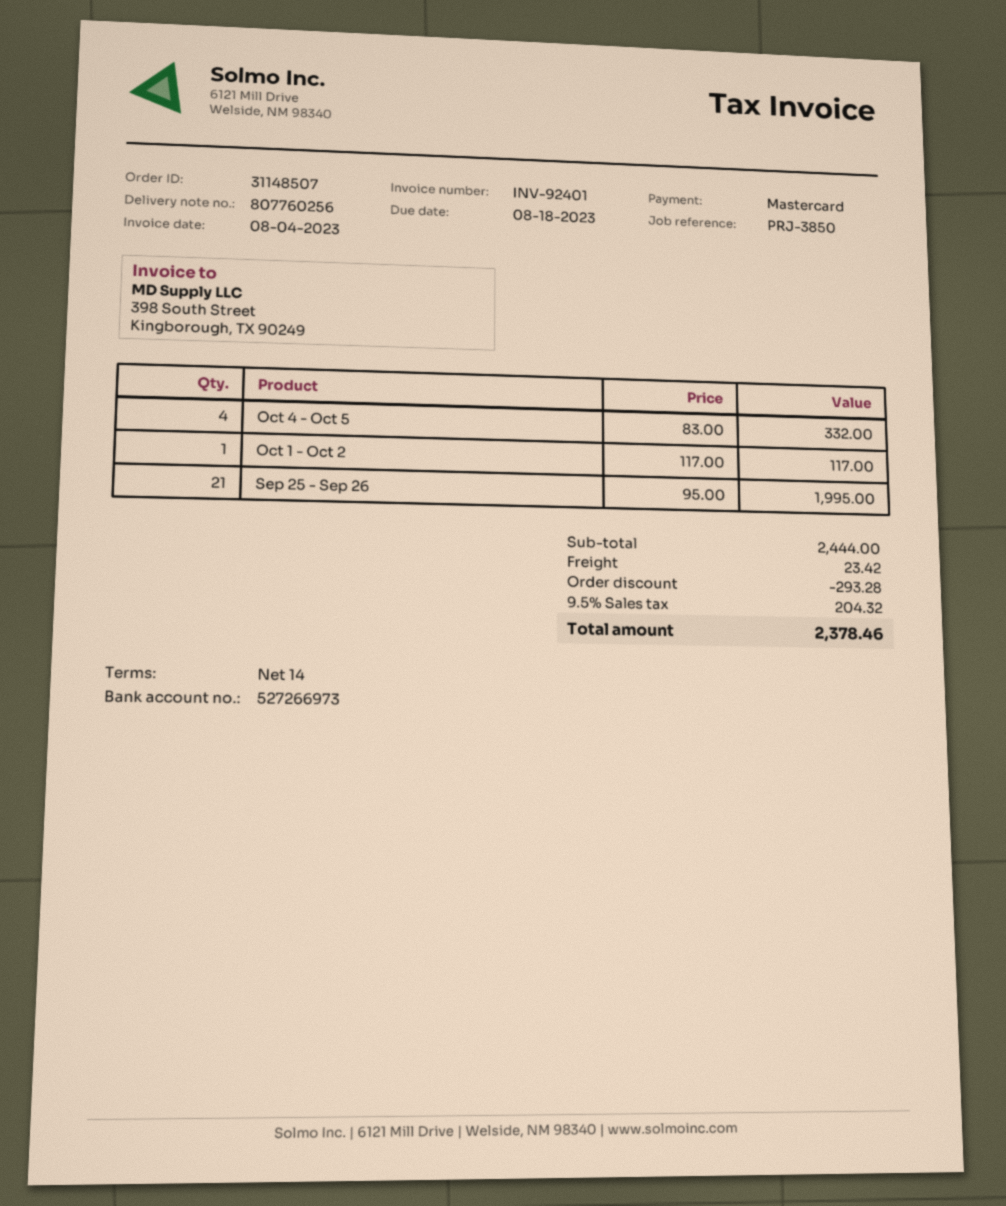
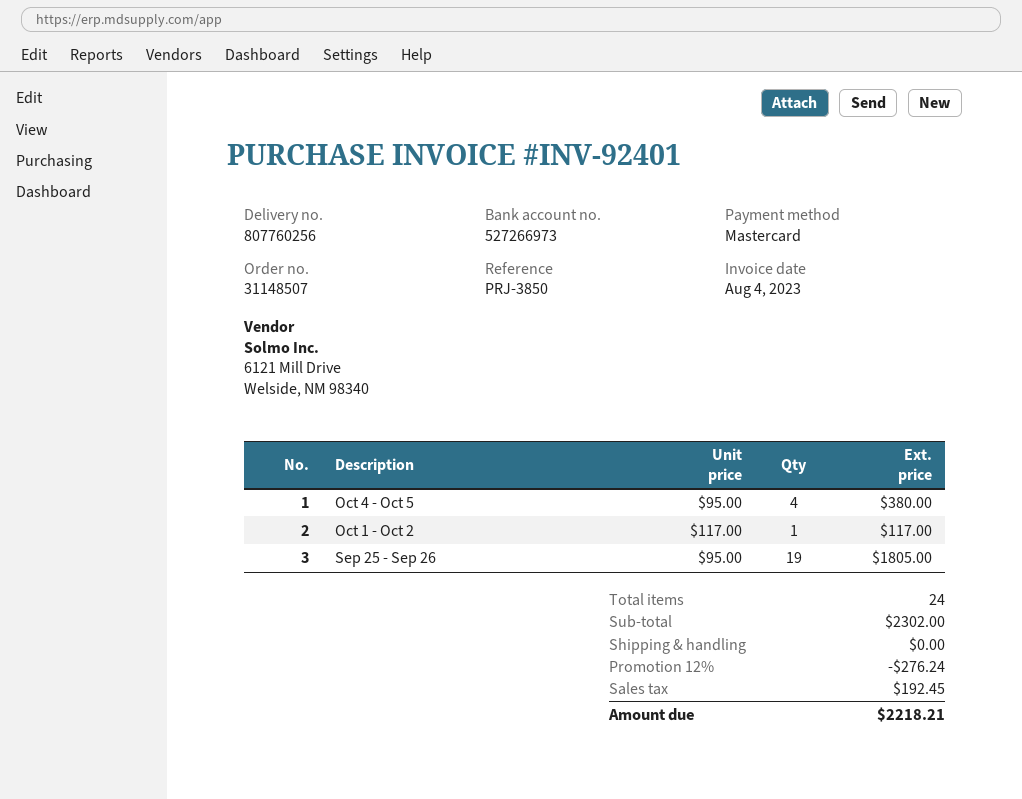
Oct 4 - Oct 5: 4 x 83.00 = 332.00 -> 4 x 95.00 = 380.00
Sep 25 - Sep 26: 21 x 95.00 = 1995.00 -> 19 x 95.00 = 1805.00
subtotal: 2444.00 -> 2302.00
discount: 293.28 -> 276.24
shipping: 23.42 -> 0.00
tax: 204.32 -> 192.45
total: 2378.46 -> 2218.21

